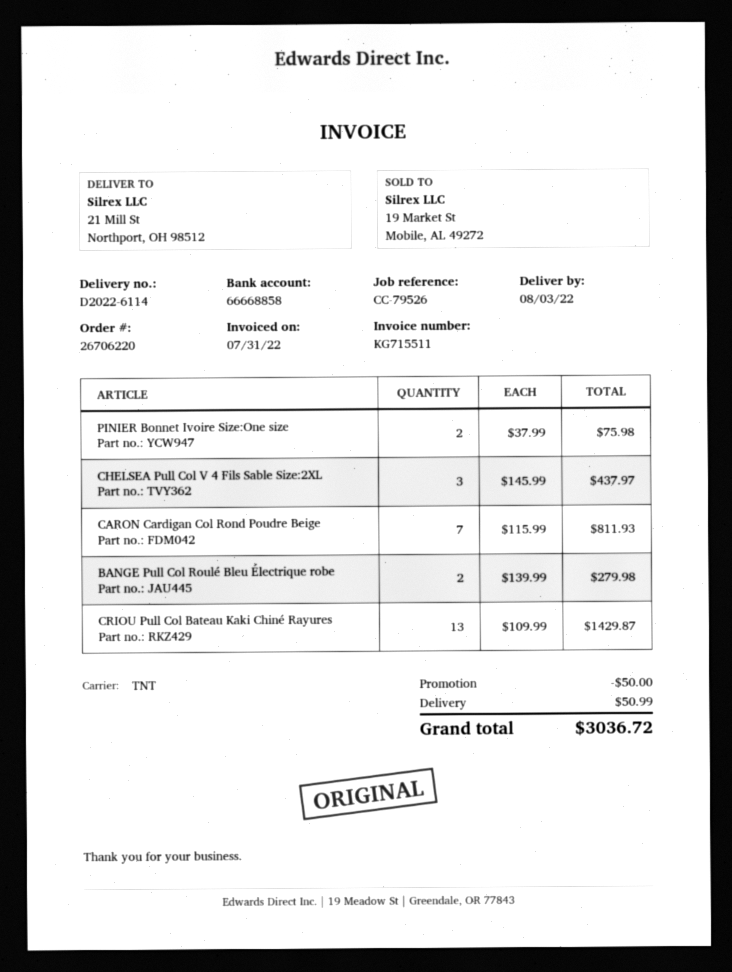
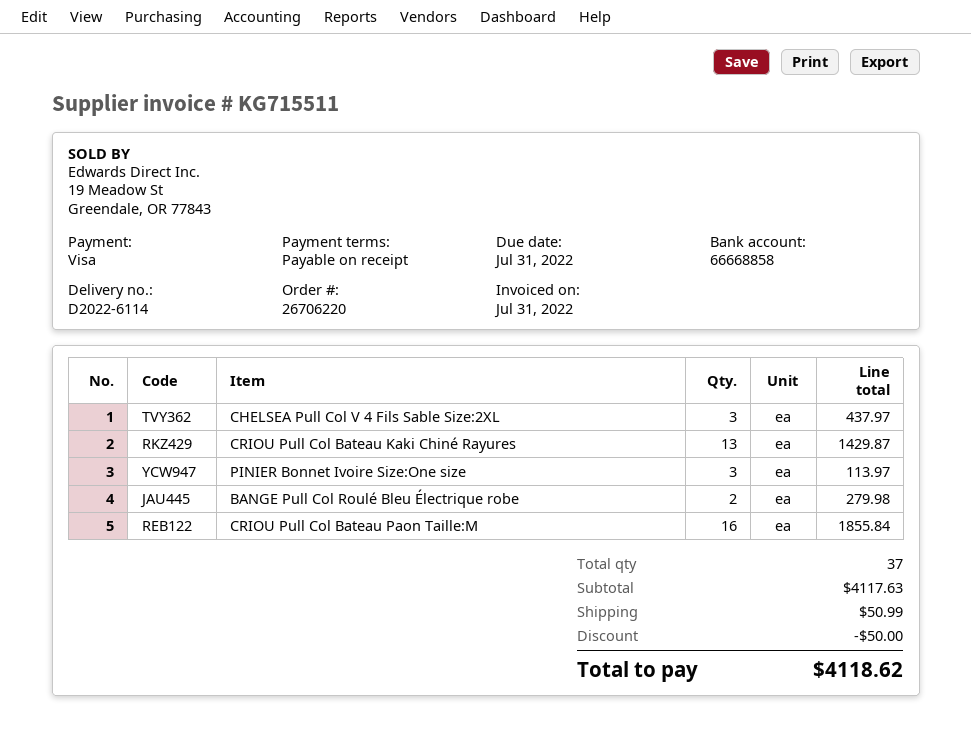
PINIER Bonnet Ivoire Size:One size: 2 for 75.98 -> 3 for 113.97
CARON Cardigan Col Rond Poudre Beige: 7 for 811.93 -> none
CRIOU Pull Col Bateau Paon Taille:M: none -> 16 for 1855.84
total: 3036.72 -> 4118.62

